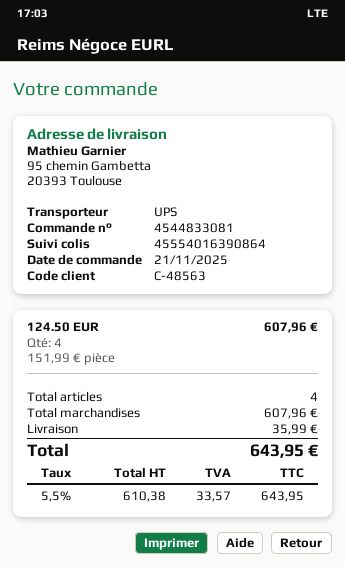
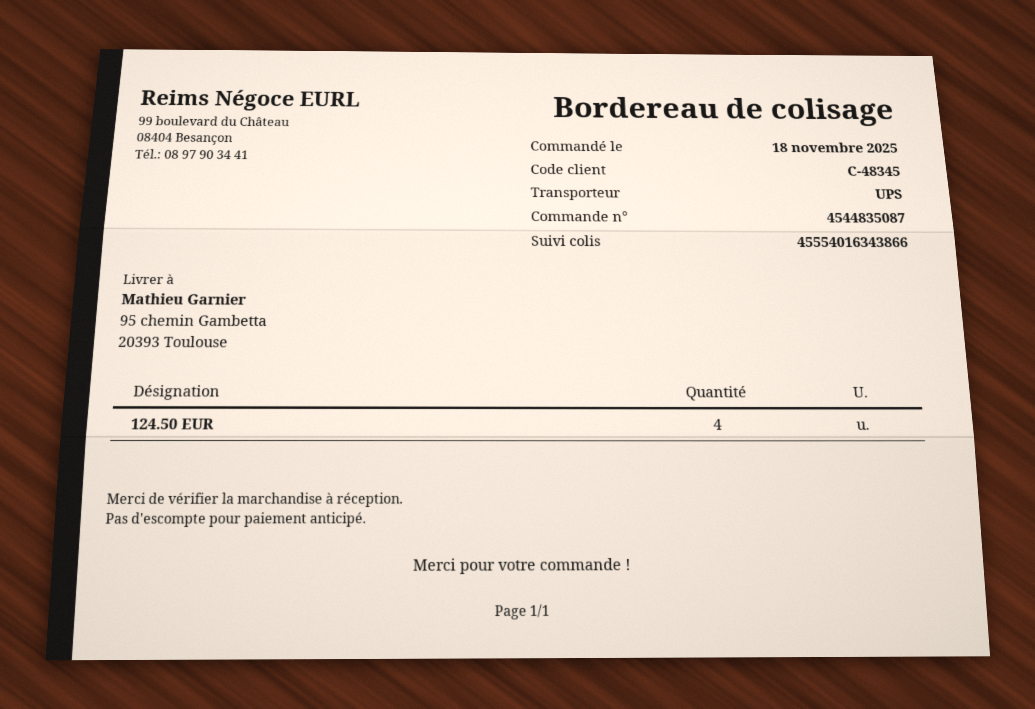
order number: 4544833081 -> 4544835087
order date: 2025-11-21 -> 2025-11-18
customer number: C-48563 -> C-48345
tracking number: 45554016390864 -> 45554016343866

